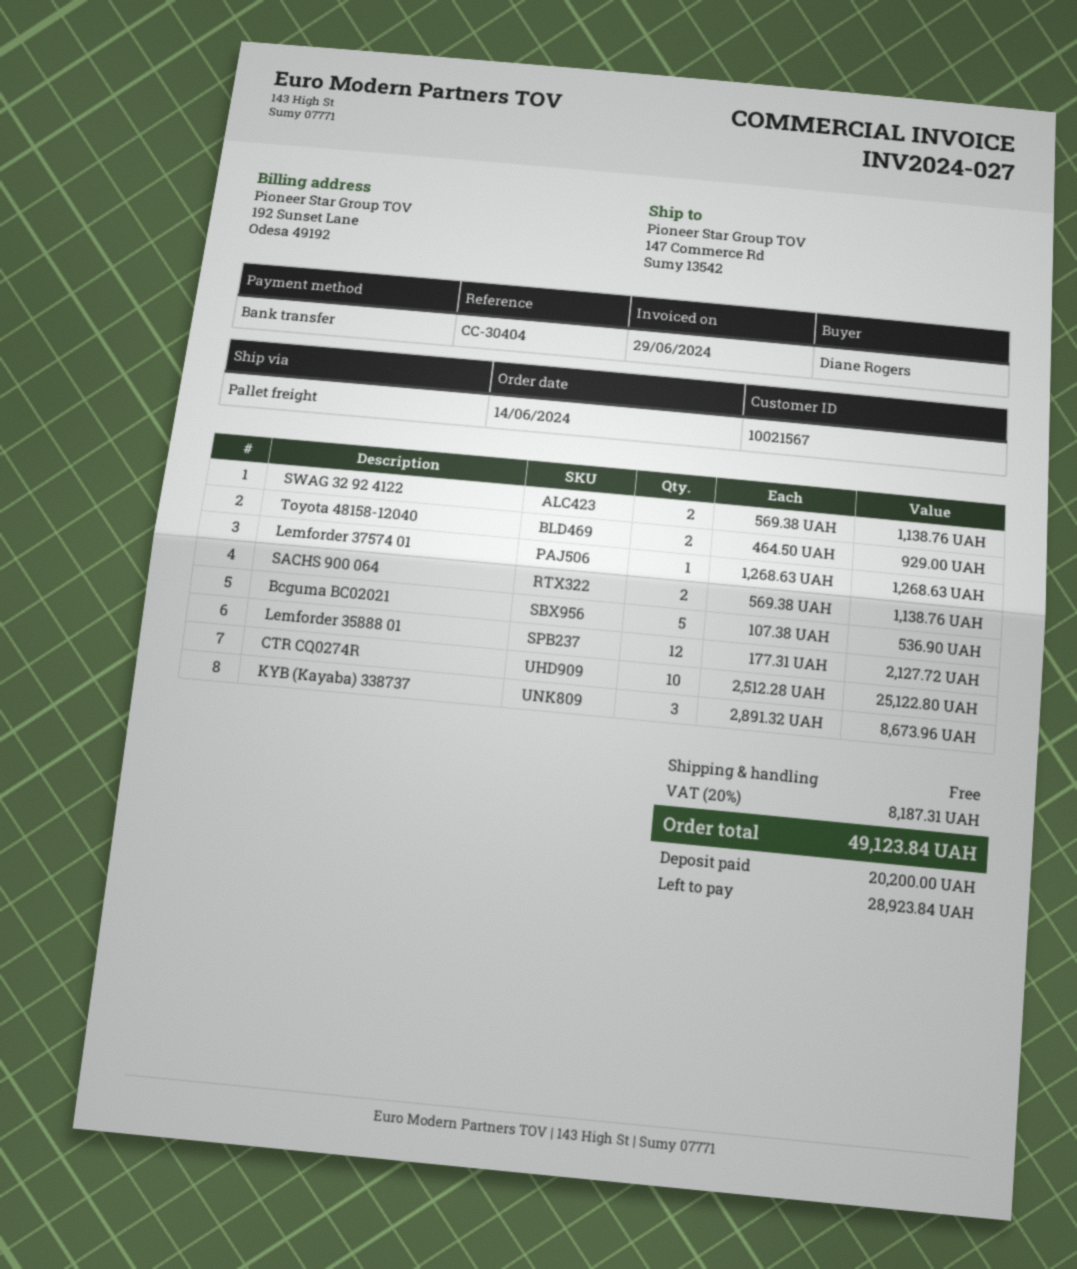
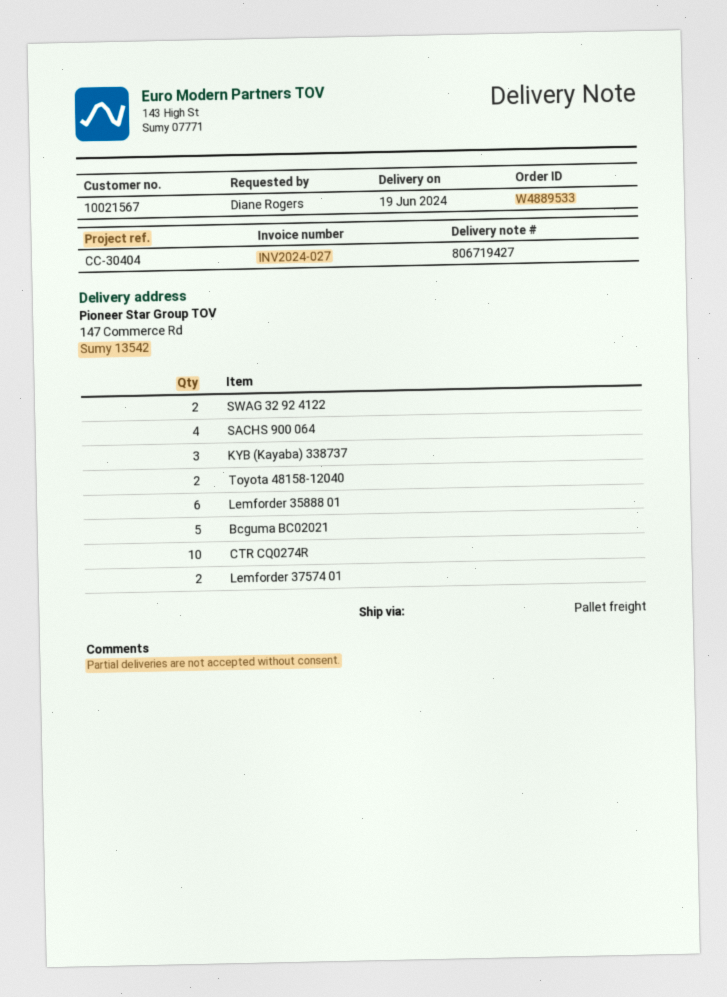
Lemforder 37574 01: 1 -> 2
SACHS 900 064: 2 -> 4
Lemforder 35888 01: 12 -> 6

